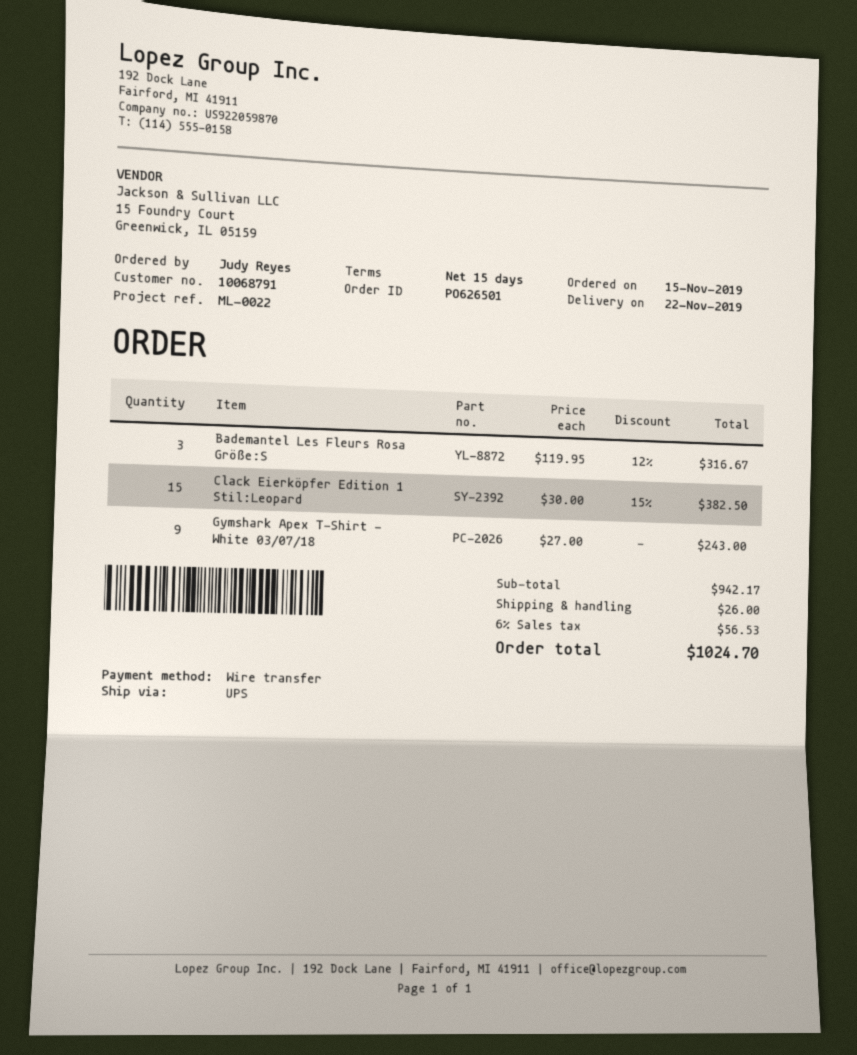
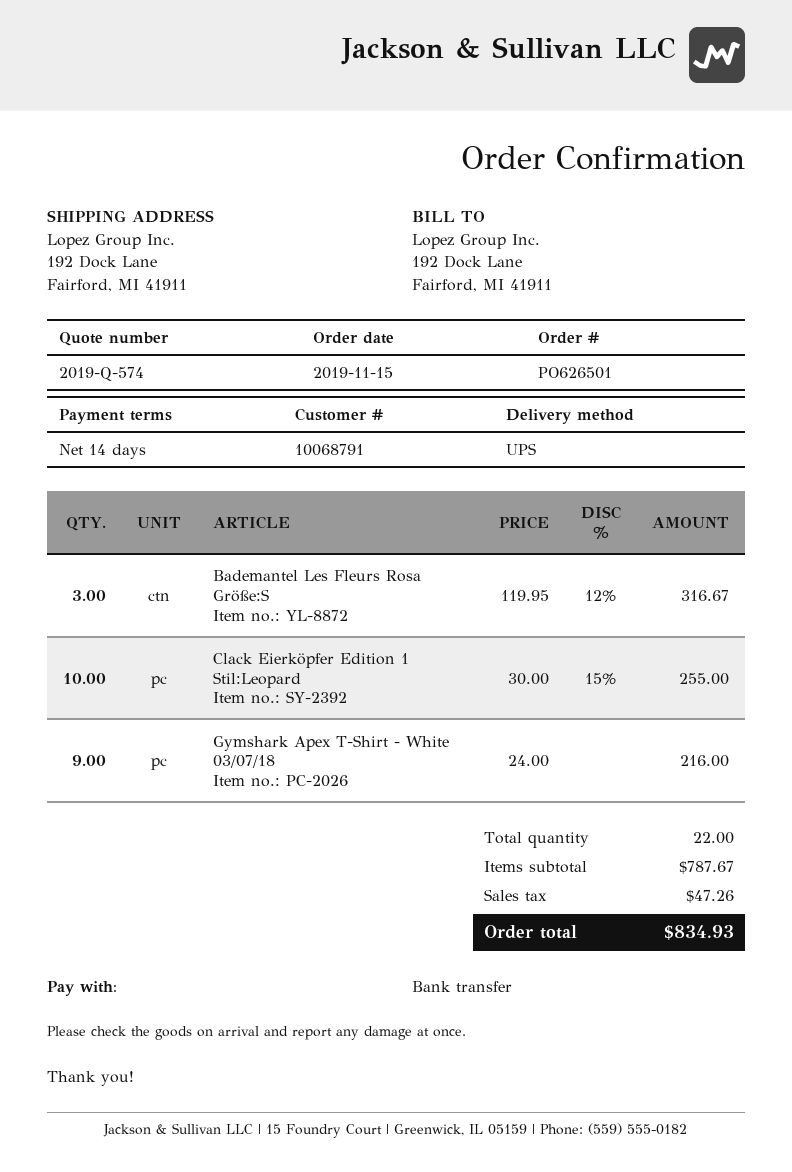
payment terms: 15 days -> 14 days
Clack Eierköpfer Edition 1 Stil:Leopard: 15 x 30.00 - 15% = 382.50 -> 10 x 30.00 - 15% = 255.00
Gymshark Apex T-Shirt - White 03/07/18: 9 x 27.00 = 243.00 -> 9 x 24.00 = 216.00
subtotal: 942.17 -> 787.67
shipping: 26.00 -> none
tax: 56.53 -> 47.26
total: 1024.70 -> 834.93

